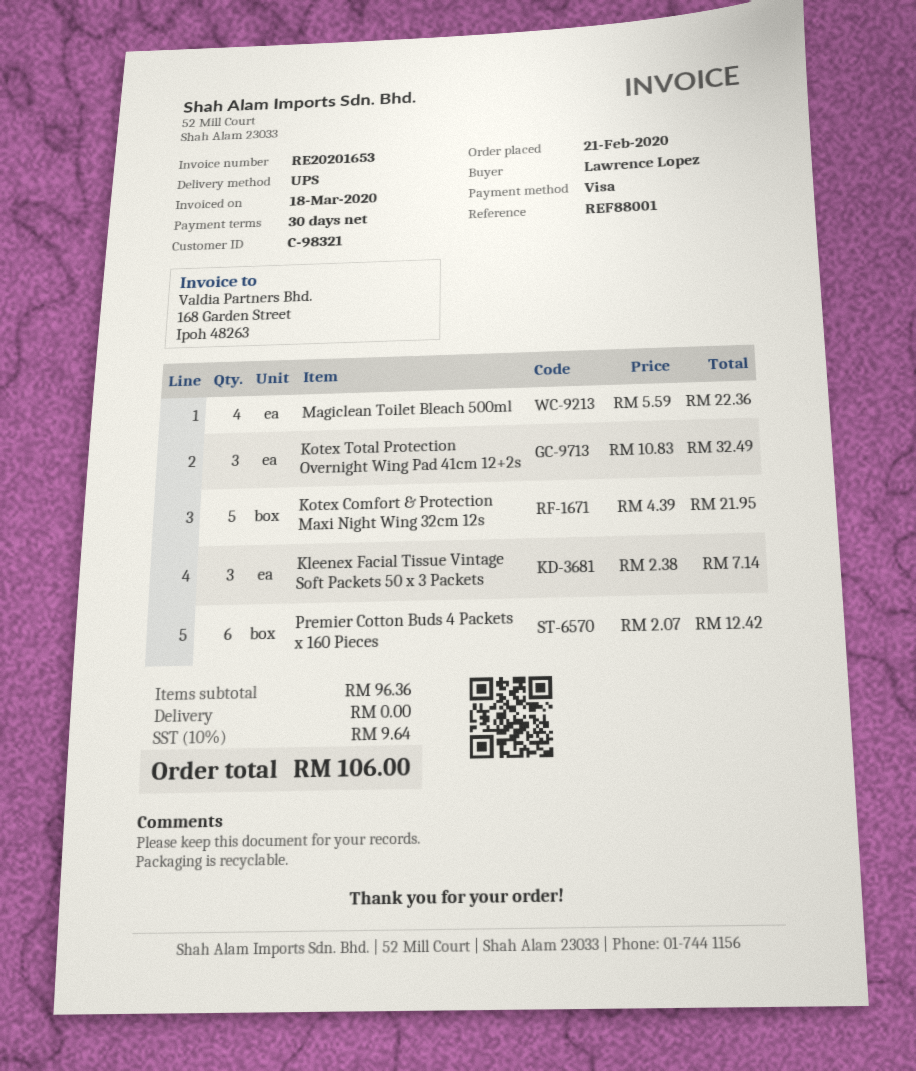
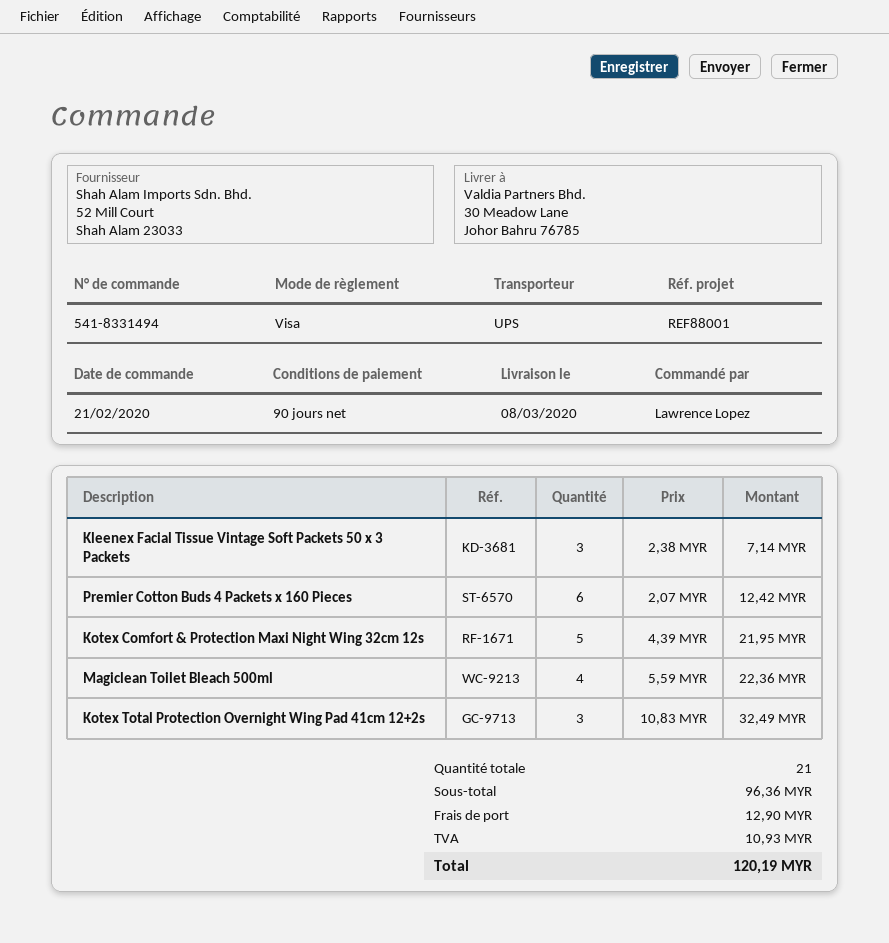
payment terms: 30 days -> 90 days
shipping: 0.00 -> 12.90
tax: 9.64 -> 10.93
total: 106.00 -> 120.19

